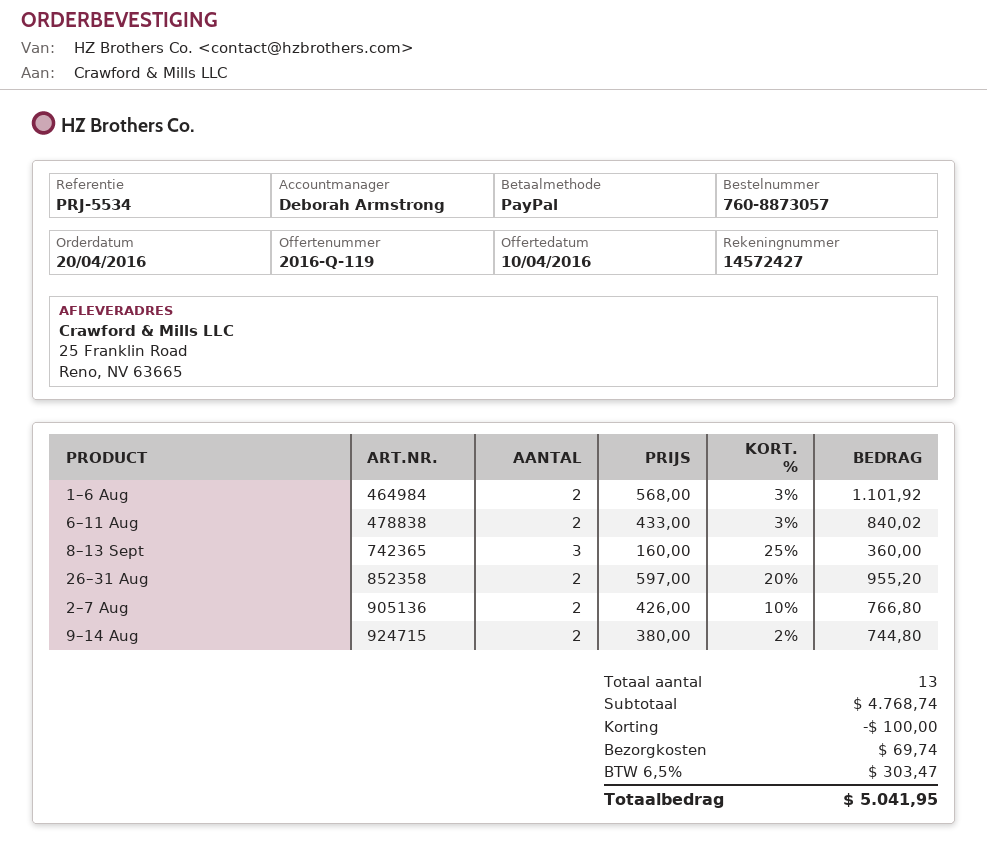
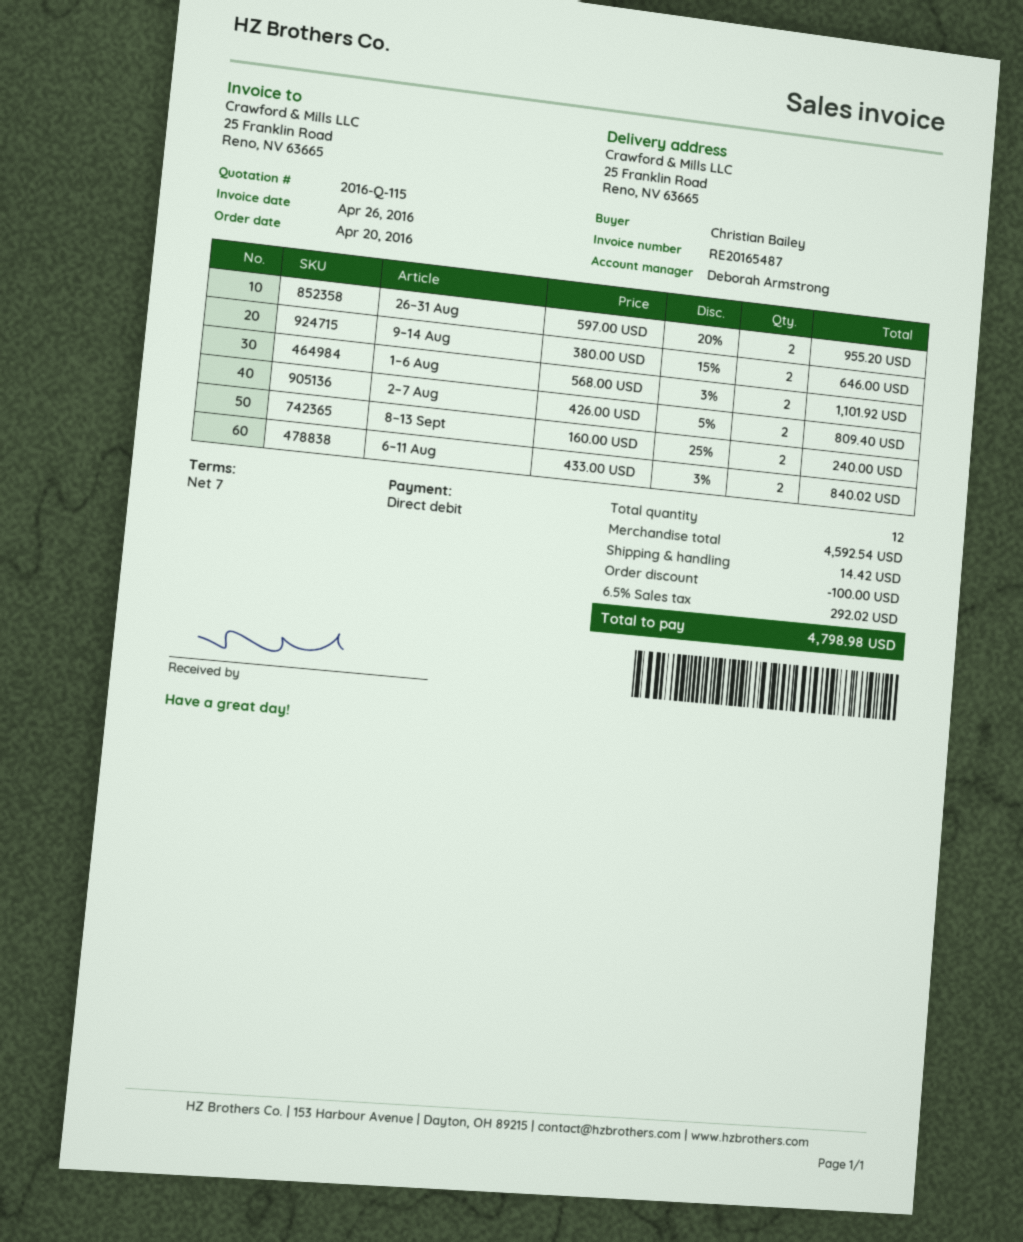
quote number: 2016-Q-119 -> 2016-Q-115
payment method: PayPal -> direct debit
8–13 Sept: 3 x 160.00 - 25% = 360.00 -> 2 x 160.00 - 25% = 240.00
2–7 Aug: 2 x 426.00 - 10% = 766.80 -> 2 x 426.00 - 5% = 809.40
9–14 Aug: 2 x 380.00 - 2% = 744.80 -> 2 x 380.00 - 15% = 646.00
total quantity: 13 -> 12
subtotal: 4768.74 -> 4592.54
shipping: 69.74 -> 14.42
tax: 6.5% = 303.47 -> 6.5% = 292.02
total: 5041.95 -> 4798.98

